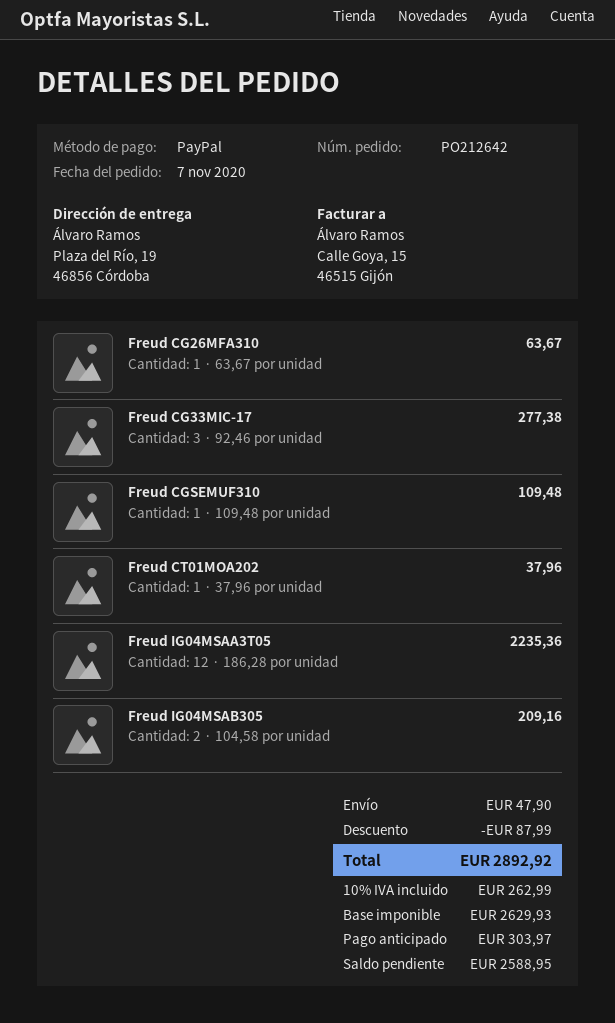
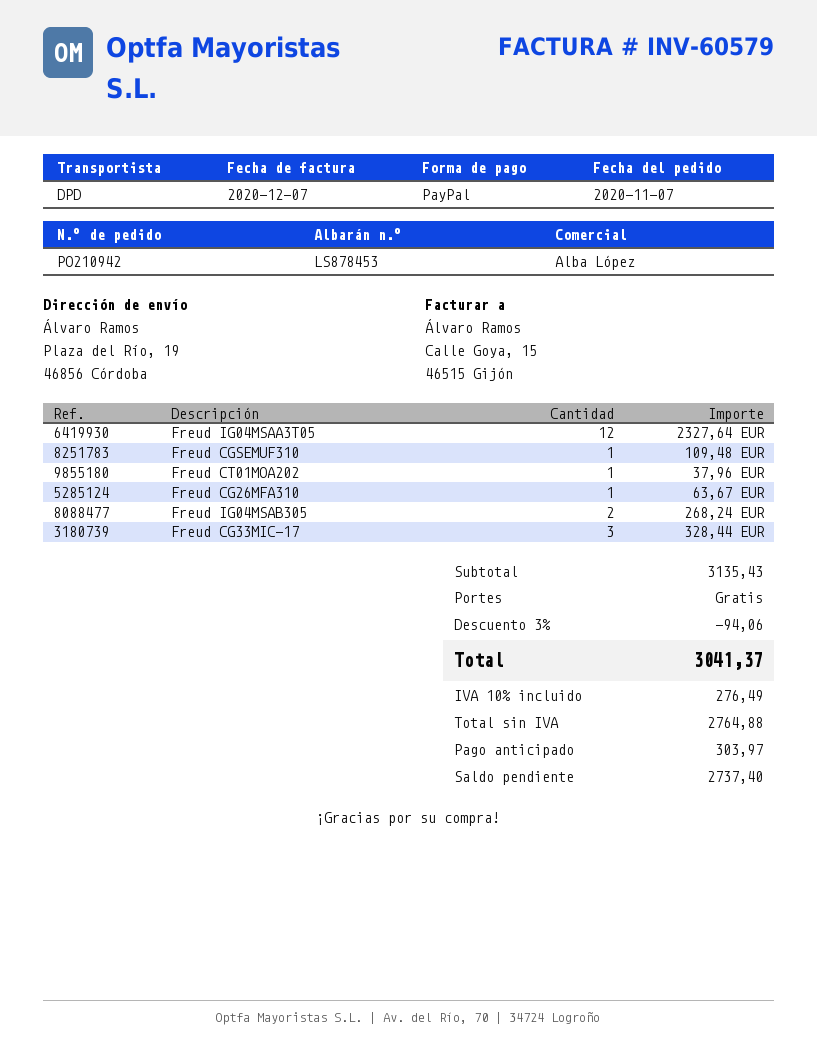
order number: PO212642 -> PO210942
Freud CG33MIC-17: 3 for 277.38 -> 3 for 328.44
Freud IG04MSAA3T05: 12 for 2235.36 -> 12 for 2327.64
Freud IG04MSAB305: 2 for 209.16 -> 2 for 268.24
discount: 87.99 -> 94.06
shipping: 47.90 -> 0.00
net: 2629.93 -> 2764.88
tax: 10% = 262.99 -> 10% = 276.49
total: 2892.92 -> 3041.37
balance: 2588.95 -> 2737.40

